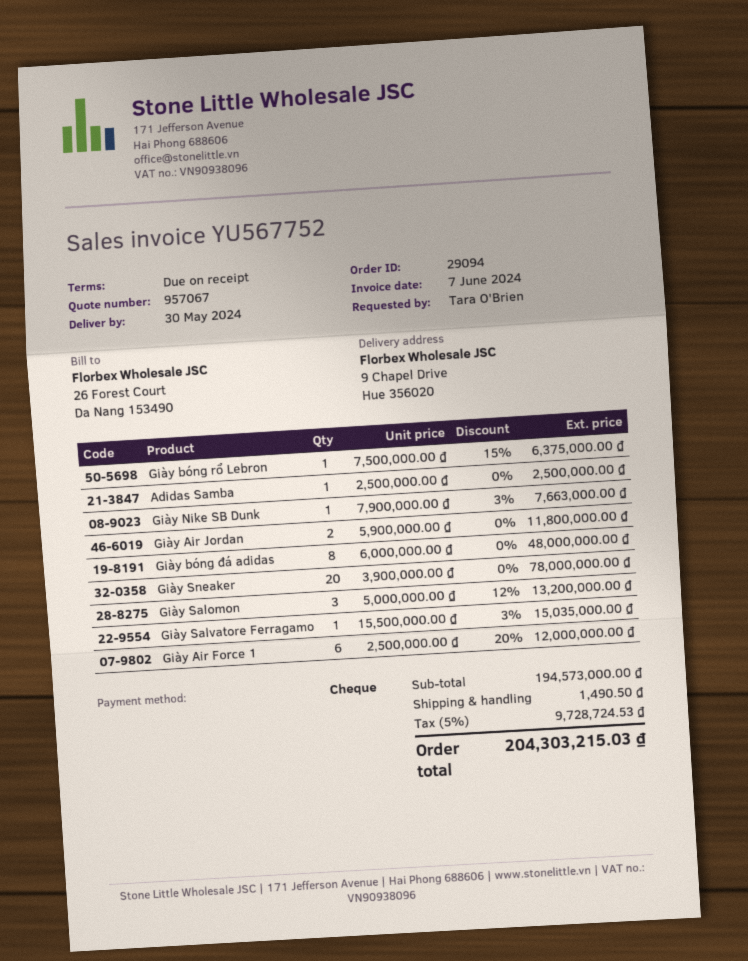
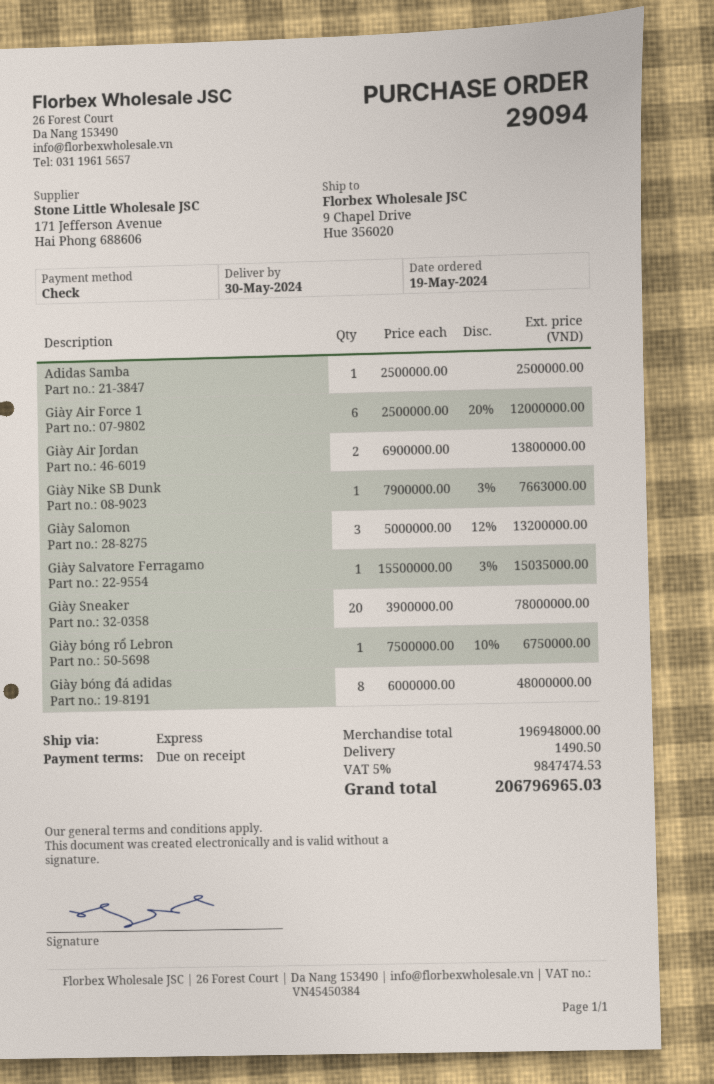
Giày bóng rổ Lebron: 1 x 7500000.00 - 15% = 6375000.00 -> 1 x 7500000.00 - 10% = 6750000.00
Giày Air Jordan: 2 x 5900000.00 = 11800000.00 -> 2 x 6900000.00 = 13800000.00
subtotal: 194573000.00 -> 196948000.00
tax: 5% = 9728724.53 -> 5% = 9847474.53
total: 204303215.03 -> 206796965.03

